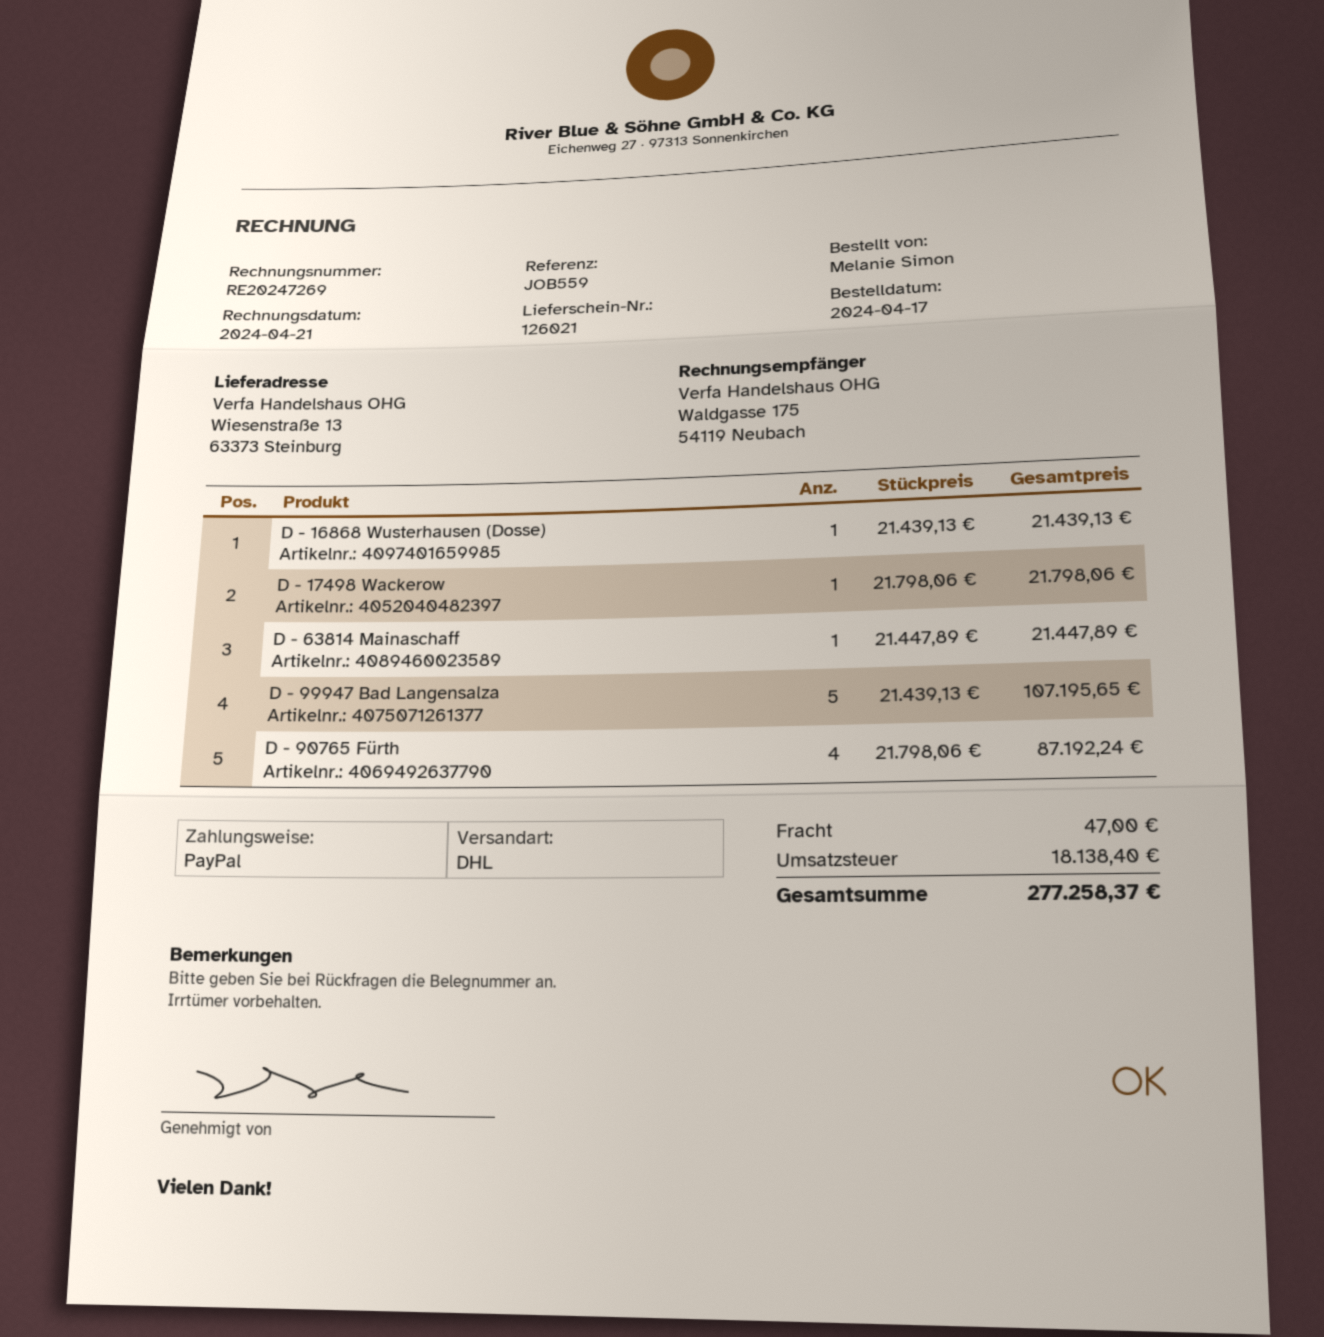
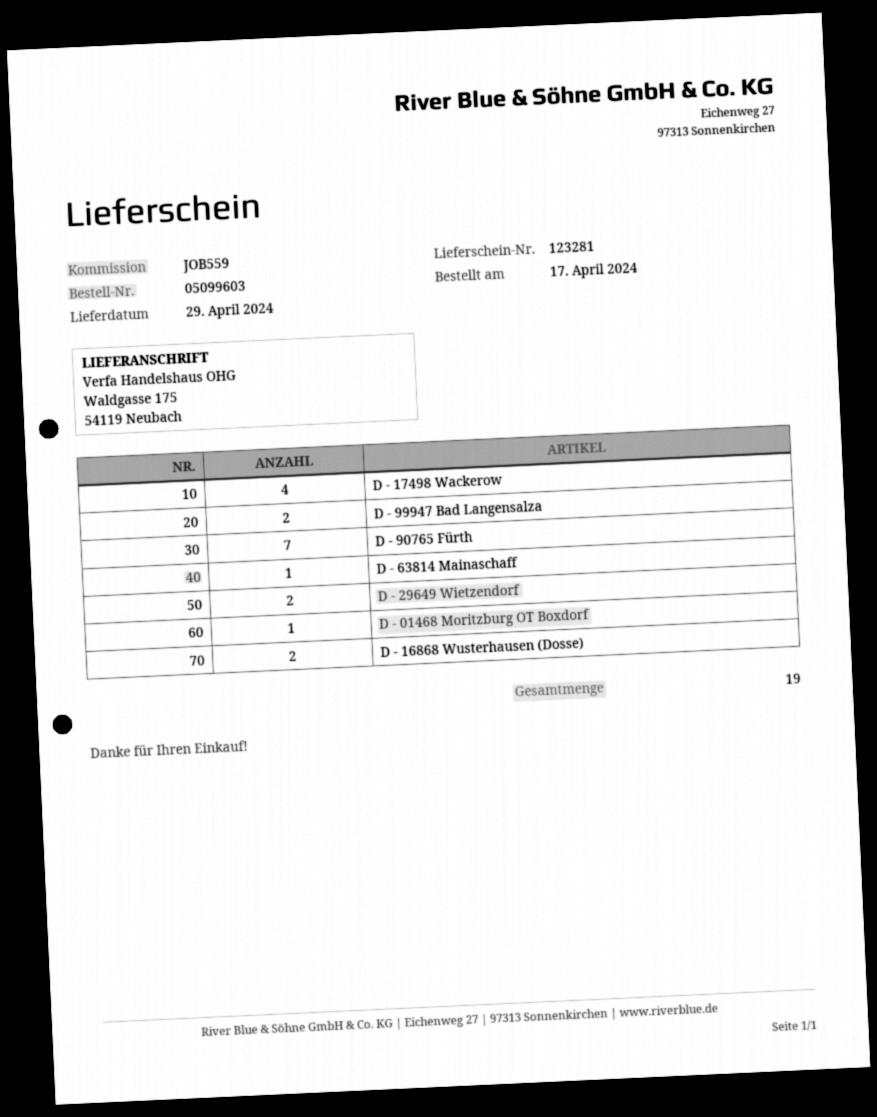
delivery note number: 126021 -> 123281
ship to: Wiesenstraße 13, 63373 Steinburg -> Waldgasse 175, 54119 Neubach
D - 16868 Wusterhausen (Dosse): 1 -> 2
D - 17498 Wackerow: 1 -> 4
D - 99947 Bad Langensalza: 5 -> 2
D - 90765 Fürth: 4 -> 7
D - 29649 Wietzendorf: none -> 2
D - 01468 Moritzburg OT Boxdorf: none -> 1

